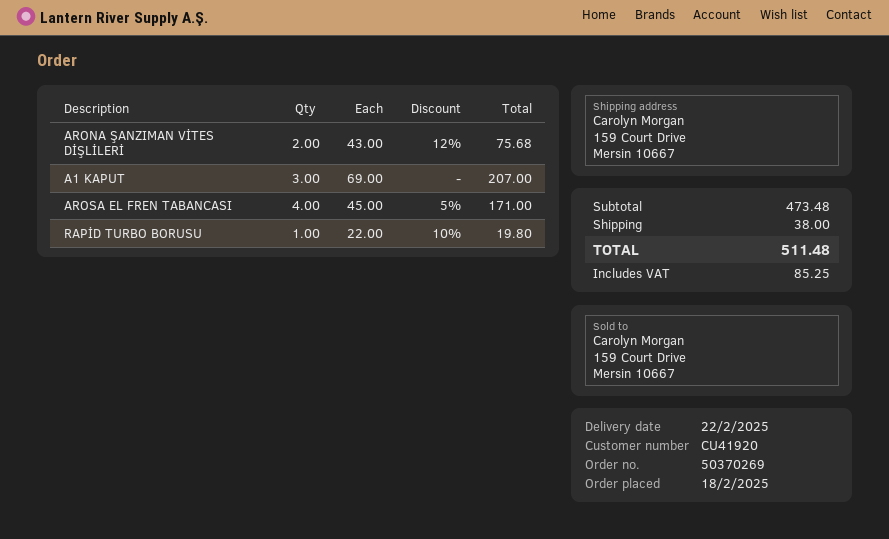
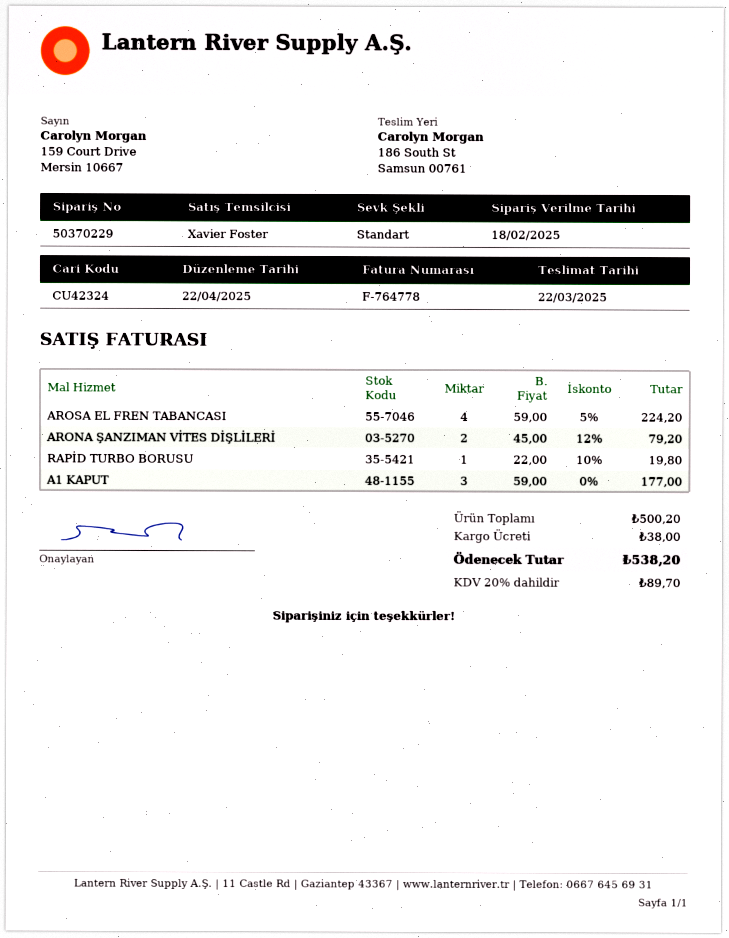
order number: 50370269 -> 50370229
delivery date: 2025-02-22 -> 2025-03-22
customer number: CU41920 -> CU42324
ship to: 159 Court Drive, Mersin 10667 -> 186 South St, Samsun 00761
ARONA ŞANZIMAN VİTES DİŞLİLERİ: 2 x 43.00 - 12% = 75.68 -> 2 x 45.00 - 12% = 79.20
A1 KAPUT: 3 x 69.00 = 207.00 -> 3 x 59.00 = 177.00
AROSA EL FREN TABANCASI: 4 x 45.00 - 5% = 171.00 -> 4 x 59.00 - 5% = 224.20
subtotal: 473.48 -> 500.20
tax: 85.25 -> 89.70
total: 511.48 -> 538.20

